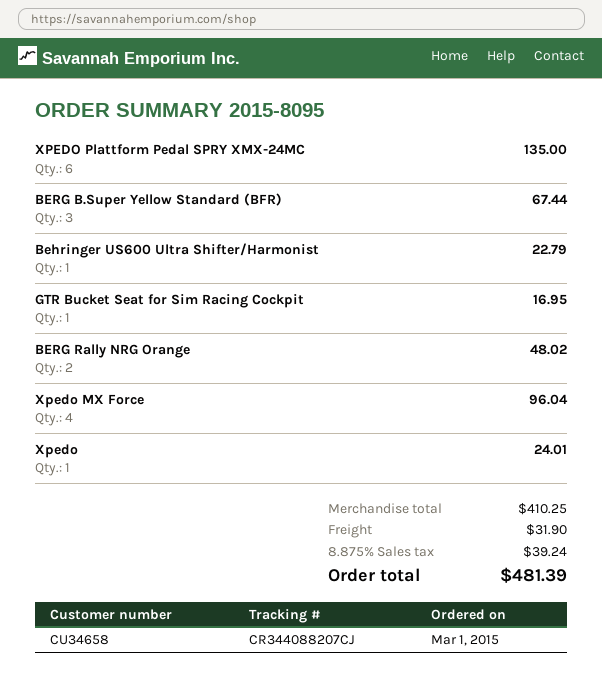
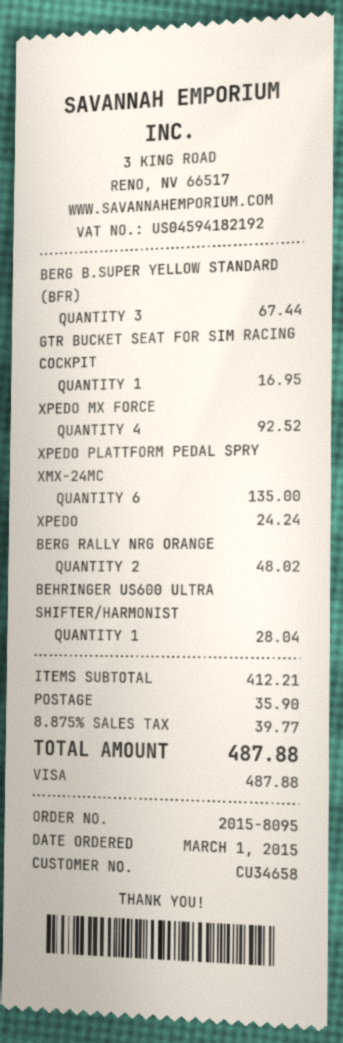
Behringer US600 Ultra Shifter/Harmonist: 1 for 22.79 -> 1 for 28.04
Xpedo MX Force: 4 for 96.04 -> 4 for 92.52
Xpedo: 1 for 24.01 -> 1 for 24.24
subtotal: 410.25 -> 412.21
shipping: 31.90 -> 35.90
tax: 8.875% = 39.24 -> 8.875% = 39.77
total: 481.39 -> 487.88

